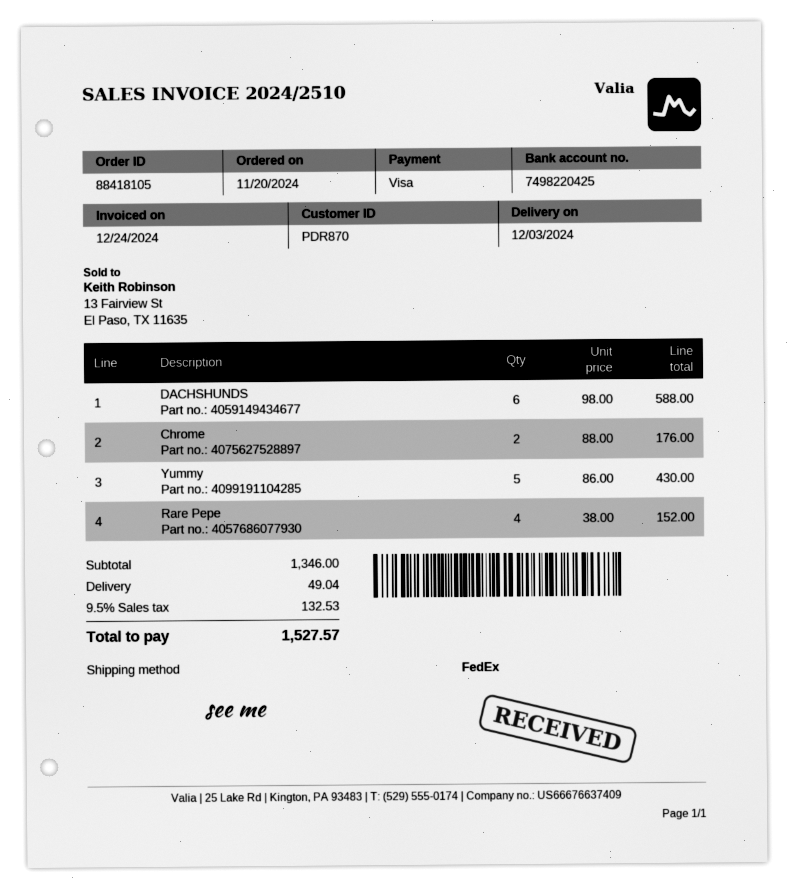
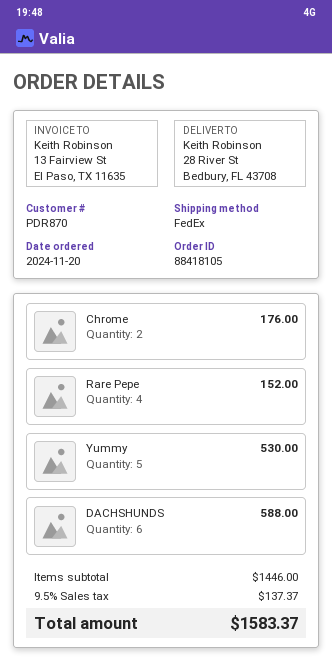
Yummy: 5 for 430.00 -> 5 for 530.00
subtotal: 1346.00 -> 1446.00
shipping: 49.04 -> none
tax: 9.5% = 132.53 -> 9.5% = 137.37
total: 1527.57 -> 1583.37

